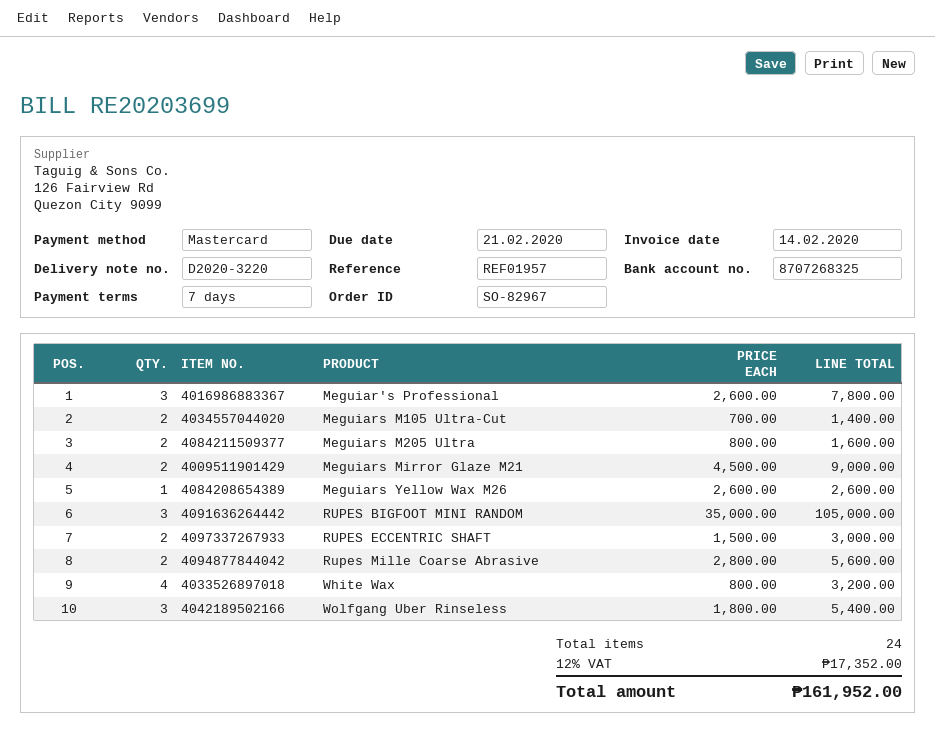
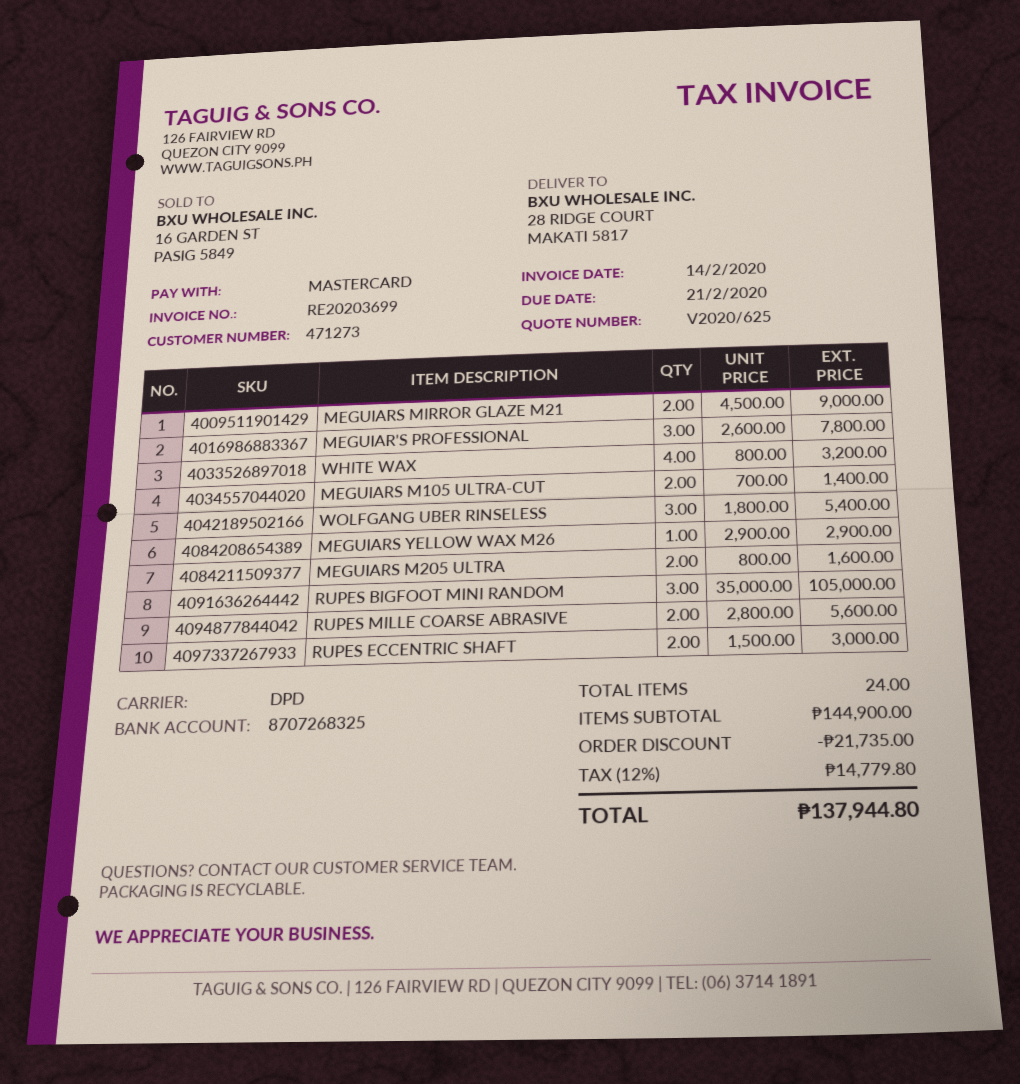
Meguiars Yellow Wax M26: 1 x 2600.00 = 2600.00 -> 1 x 2900.00 = 2900.00
discount: none -> 21735.00
tax: 12% = 17352.00 -> 12% = 14779.80
total: 161952.00 -> 137944.80

